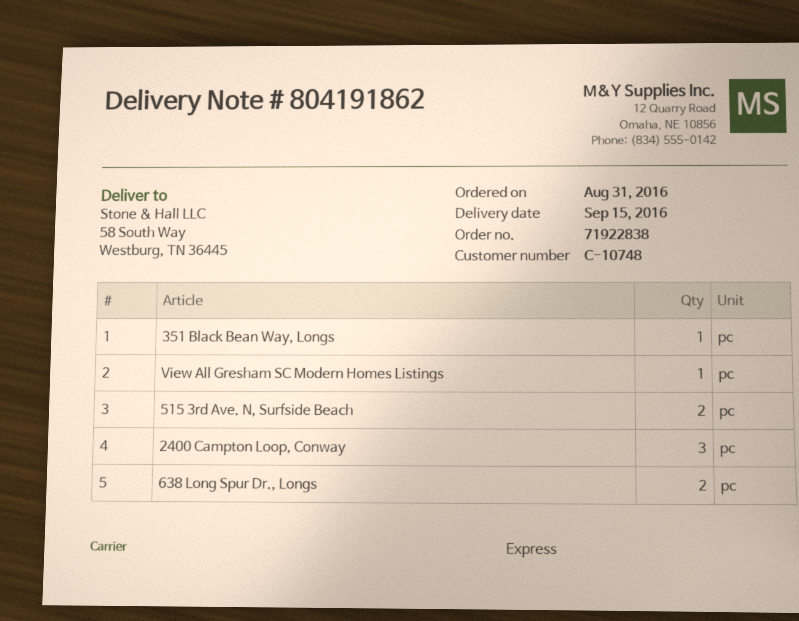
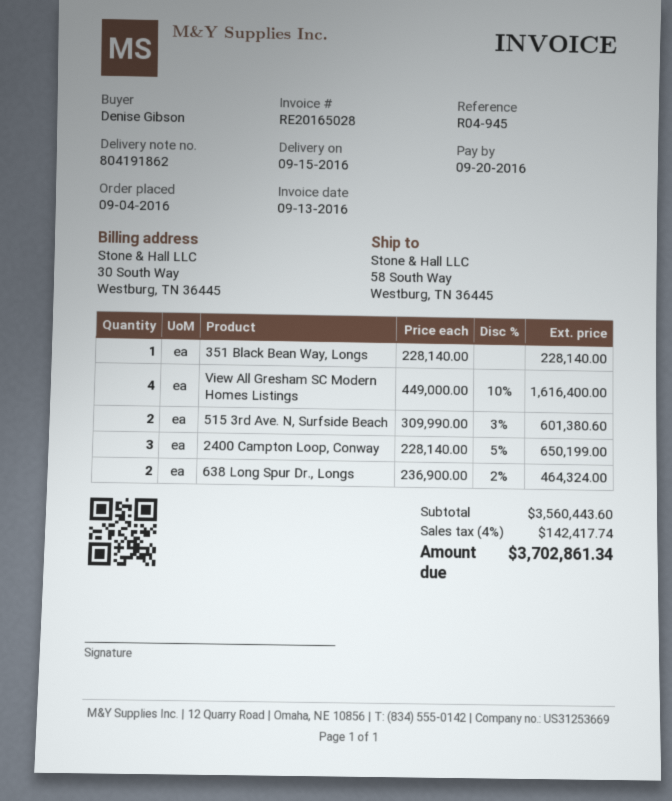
order date: 2016-08-31 -> 2016-09-04
View All Gresham SC Modern Homes Listings: 1 -> 4

